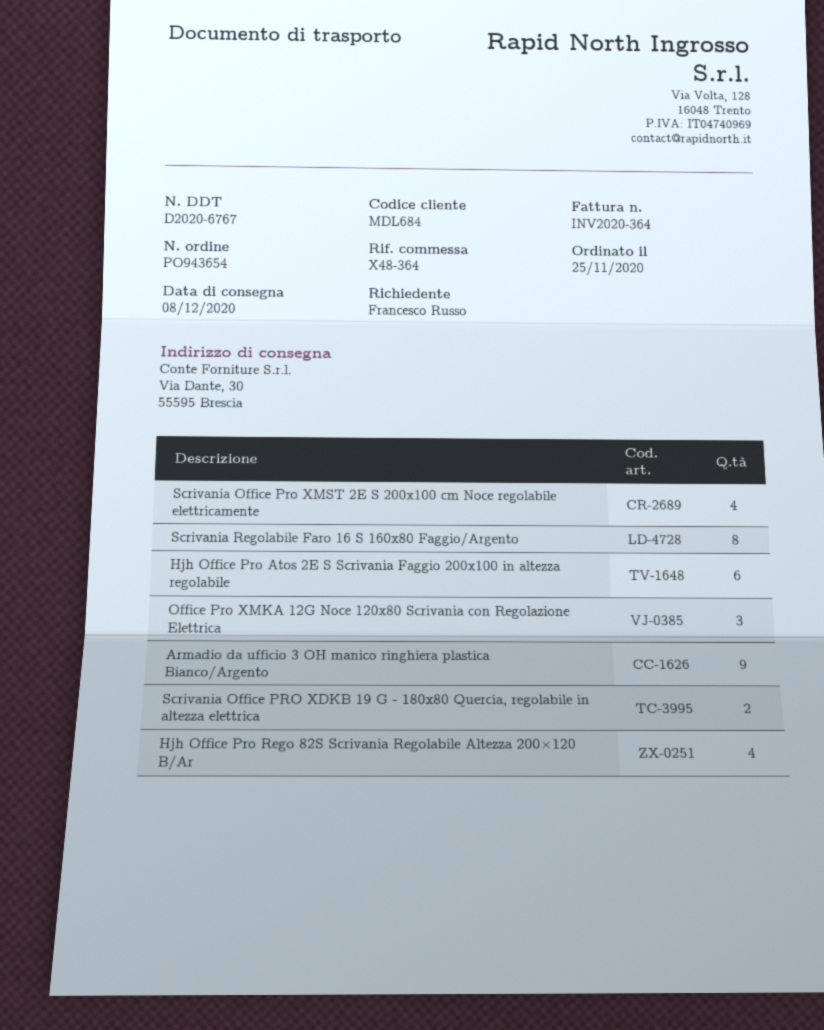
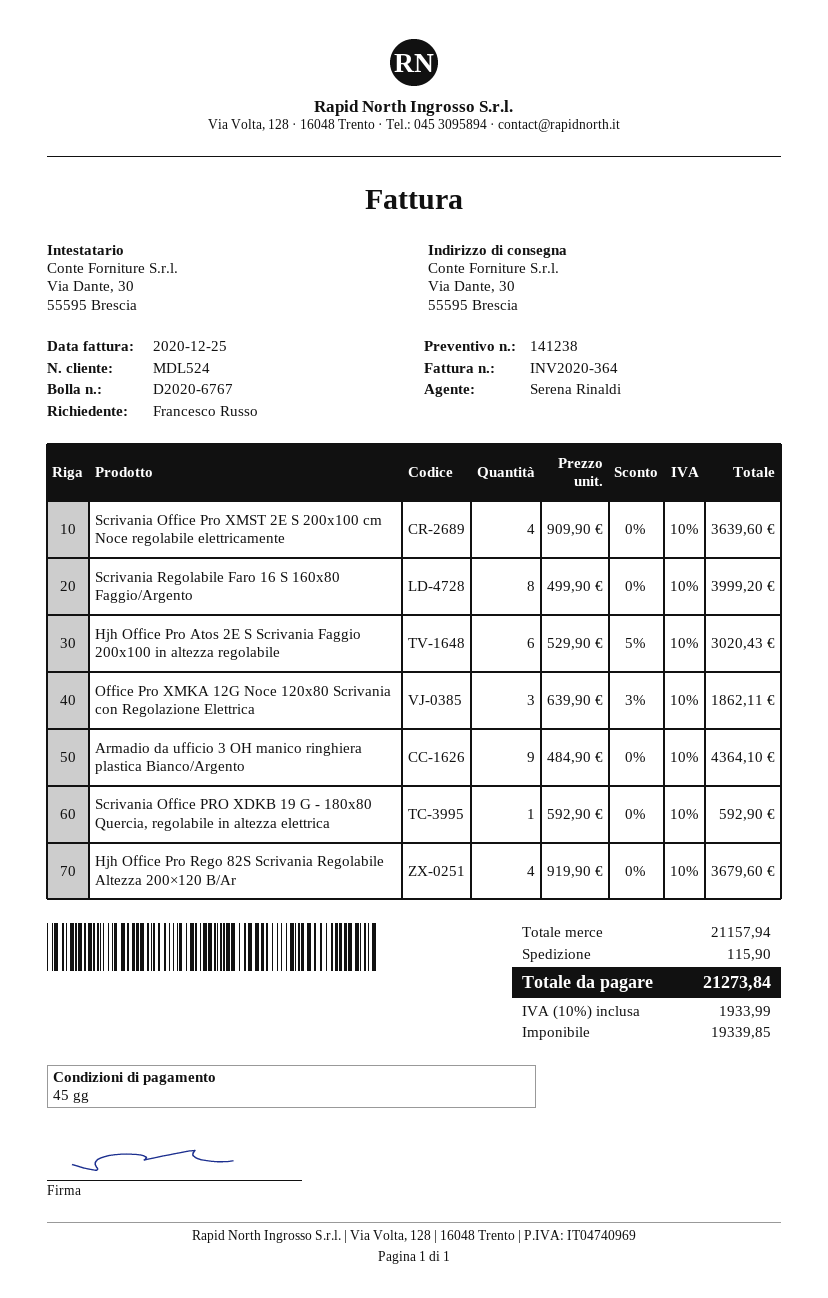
customer number: MDL684 -> MDL524
Scrivania Office PRO XDKB 19 G - 180x80 Quercia, regolabile in altezza elettrica: 2 -> 1

